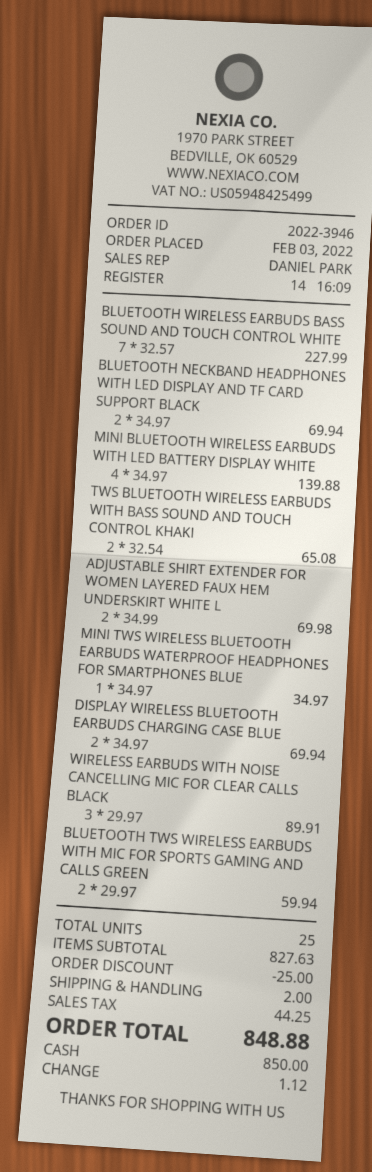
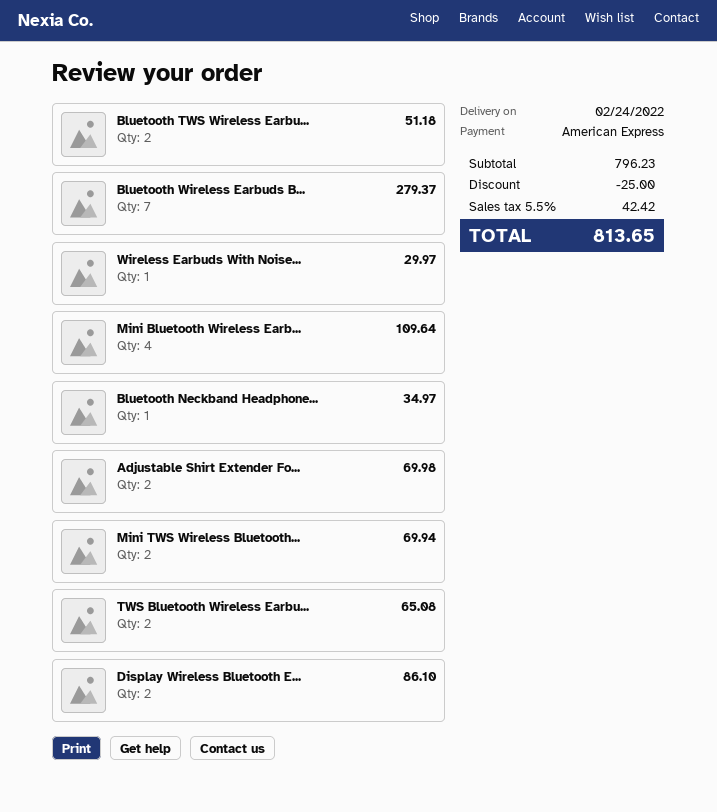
payment method: cash -> American Express
BLUETOOTH WIRELESS EARBUDS BASS SOUND AND TOUCH CONTROL WHITE: 7 for 227.99 -> 7 for 279.37
BLUETOOTH NECKBAND HEADPHONES WITH LED DISPLAY AND TF CARD SUPPORT BLACK: 2 for 69.94 -> 1 for 34.97
MINI BLUETOOTH WIRELESS EARBUDS WITH LED BATTERY DISPLAY WHITE: 4 for 139.88 -> 4 for 109.64
MINI TWS WIRELESS BLUETOOTH EARBUDS WATERPROOF HEADPHONES FOR SMARTPHONES BLUE: 1 for 34.97 -> 2 for 69.94
DISPLAY WIRELESS BLUETOOTH EARBUDS CHARGING CASE BLUE: 2 for 69.94 -> 2 for 86.10
WIRELESS EARBUDS WITH NOISE CANCELLING MIC FOR CLEAR CALLS BLACK: 3 for 89.91 -> 1 for 29.97
BLUETOOTH TWS WIRELESS EARBUDS WITH MIC FOR SPORTS GAMING AND CALLS GREEN: 2 for 59.94 -> 2 for 51.18
subtotal: 827.63 -> 796.23
shipping: 2.00 -> none
tax: 44.25 -> 42.42
total: 848.88 -> 813.65

